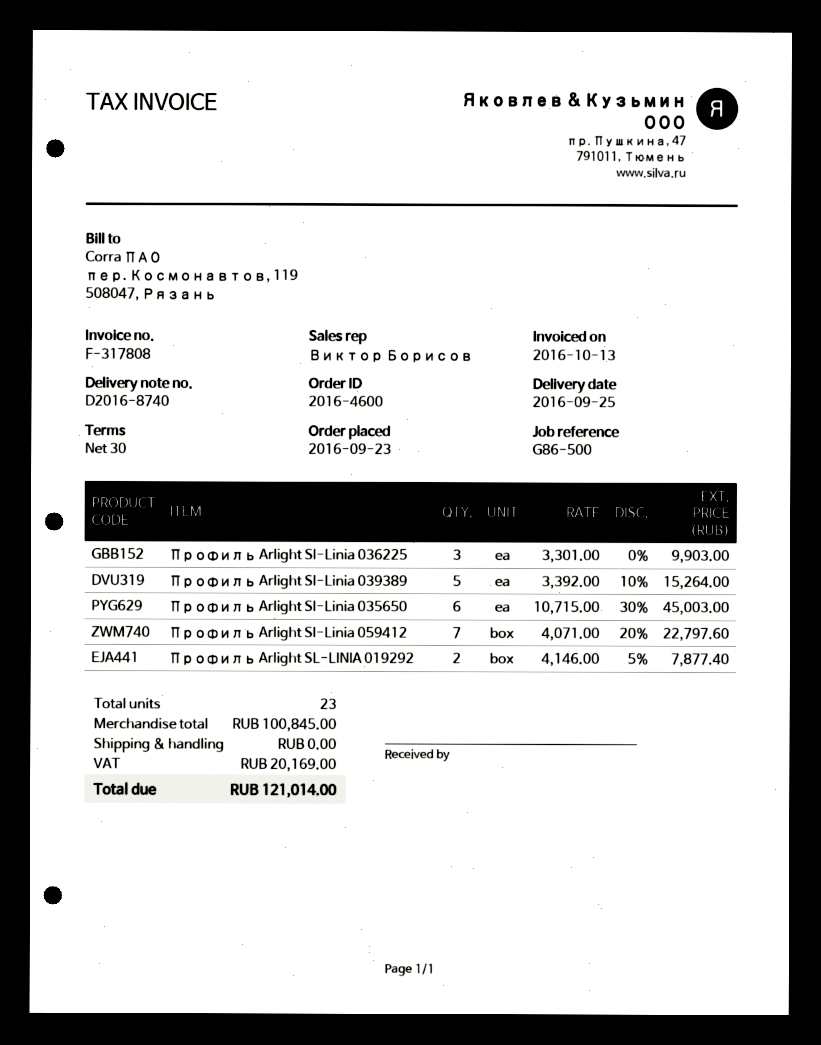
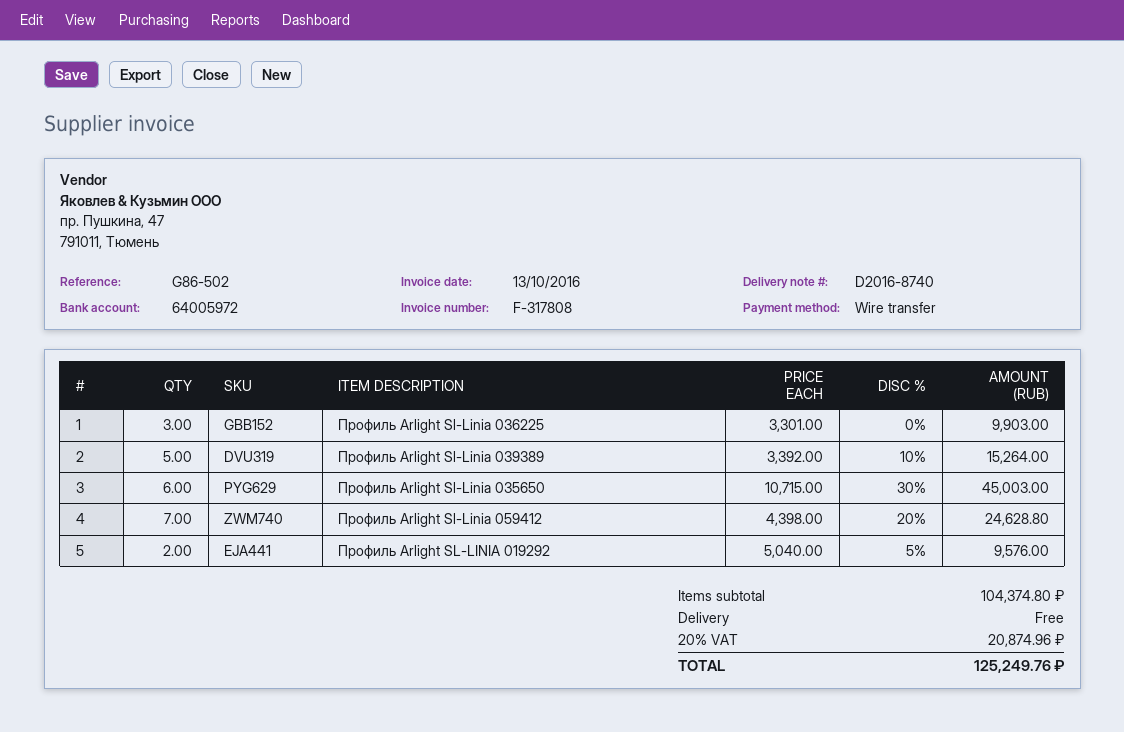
reference: G86-500 -> G86-502
Профиль Arlight Sl-Linia 059412: 7 x 4071.00 - 20% = 22797.60 -> 7 x 4398.00 - 20% = 24628.80
Профиль Arlight SL-LINIA 019292: 2 x 4146.00 - 5% = 7877.40 -> 2 x 5040.00 - 5% = 9576.00
subtotal: 100845.00 -> 104374.80
tax: 20169.00 -> 20874.96
total: 121014.00 -> 125249.76

